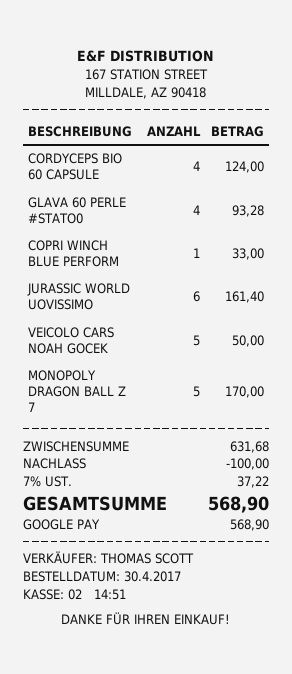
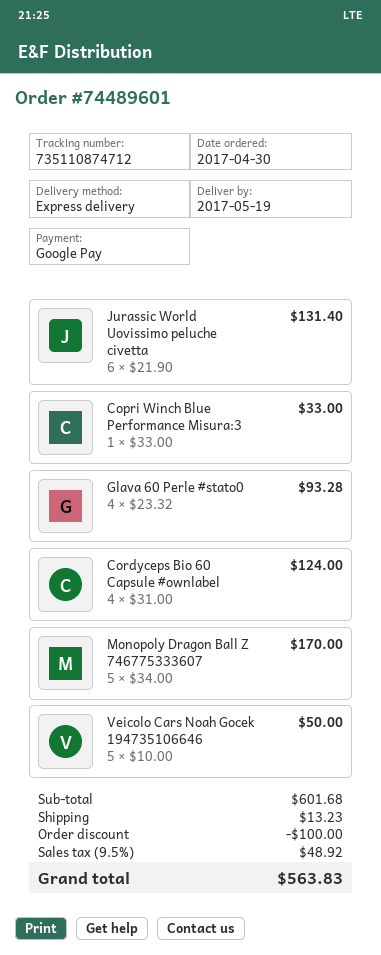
JURASSIC WORLD UOVISSIMO: 6 for 161.40 -> 6 for 131.40
subtotal: 631.68 -> 601.68
shipping: none -> 13.23
tax: 7% = 37.22 -> 9.5% = 48.92
total: 568.90 -> 563.83

